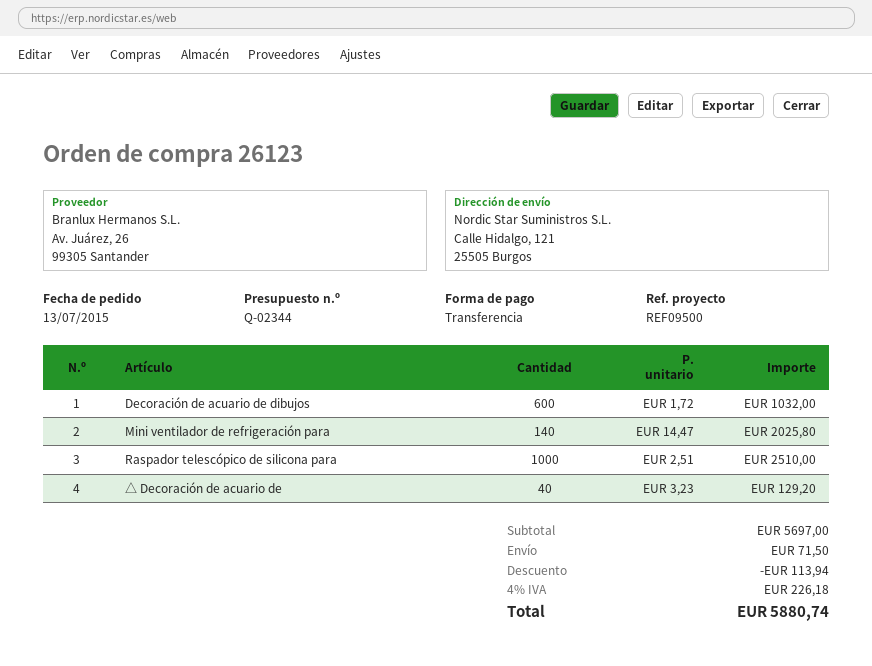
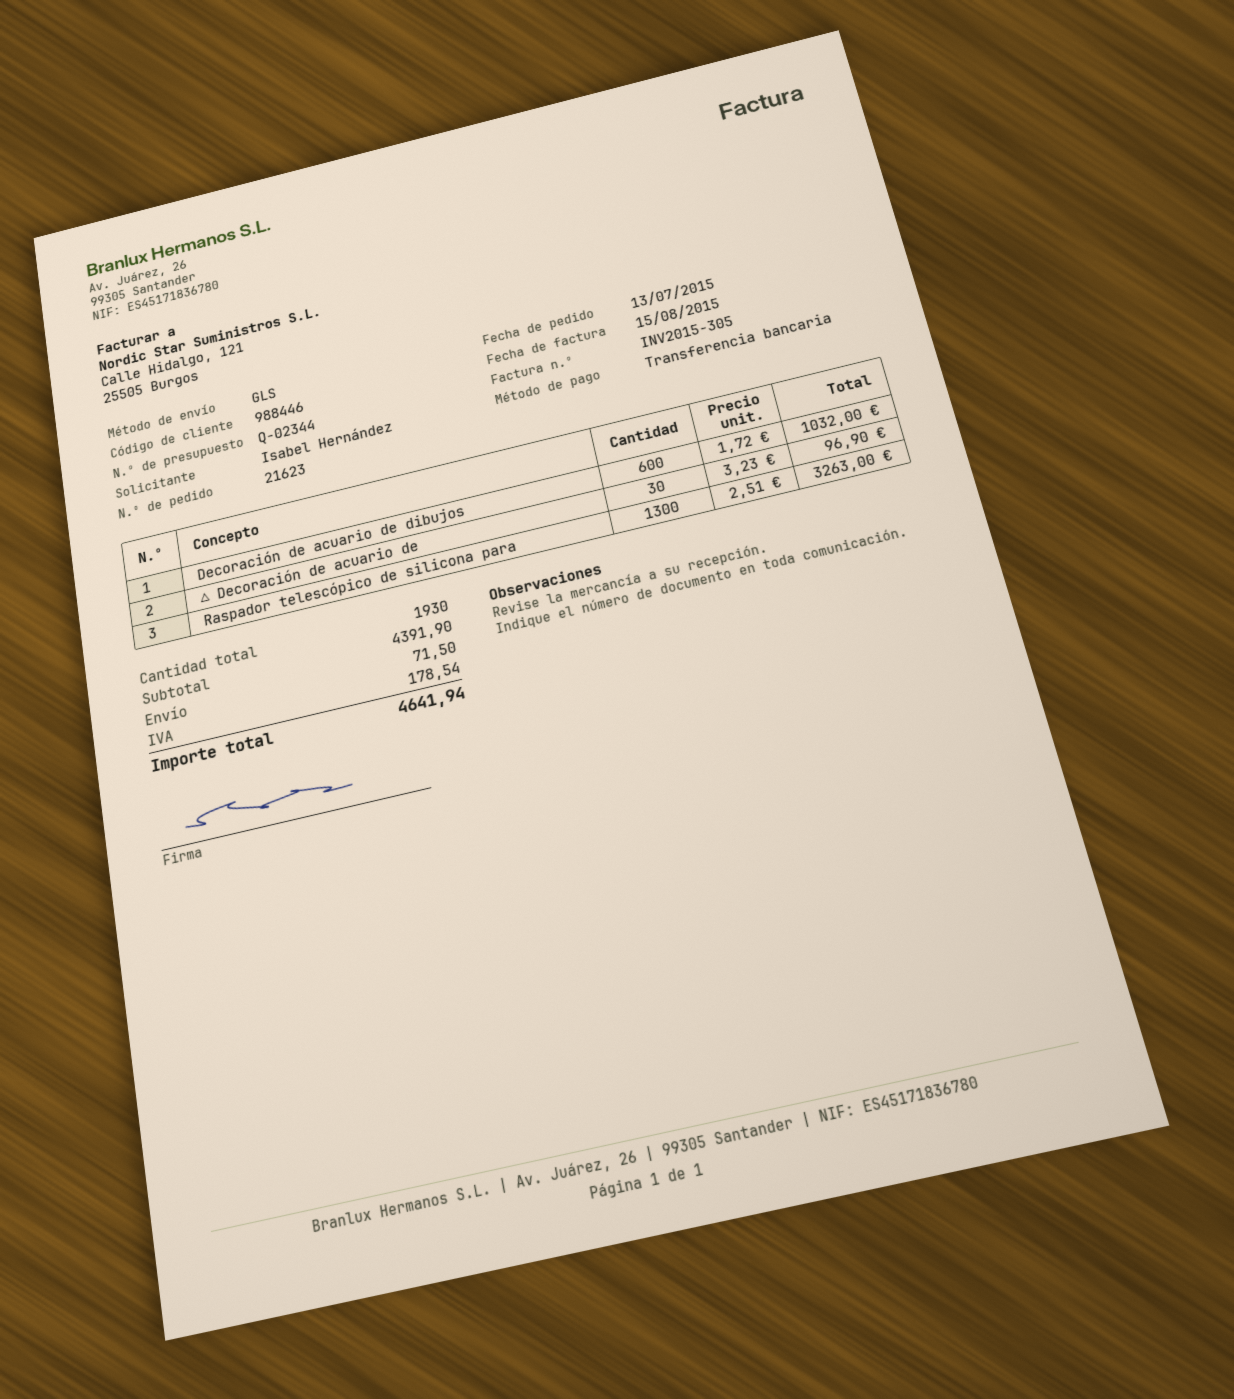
order number: 26123 -> 21623
Mini ventilador de refrigeración para: 140 x 14.47 = 2025.80 -> none
Raspador telescópico de silicona para: 1000 x 2.51 = 2510.00 -> 1300 x 2.51 = 3263.00
△ Decoración de acuario de: 40 x 3.23 = 129.20 -> 30 x 3.23 = 96.90
subtotal: 5697.00 -> 4391.90
discount: 113.94 -> none
tax: 226.18 -> 178.54
total: 5880.74 -> 4641.94

